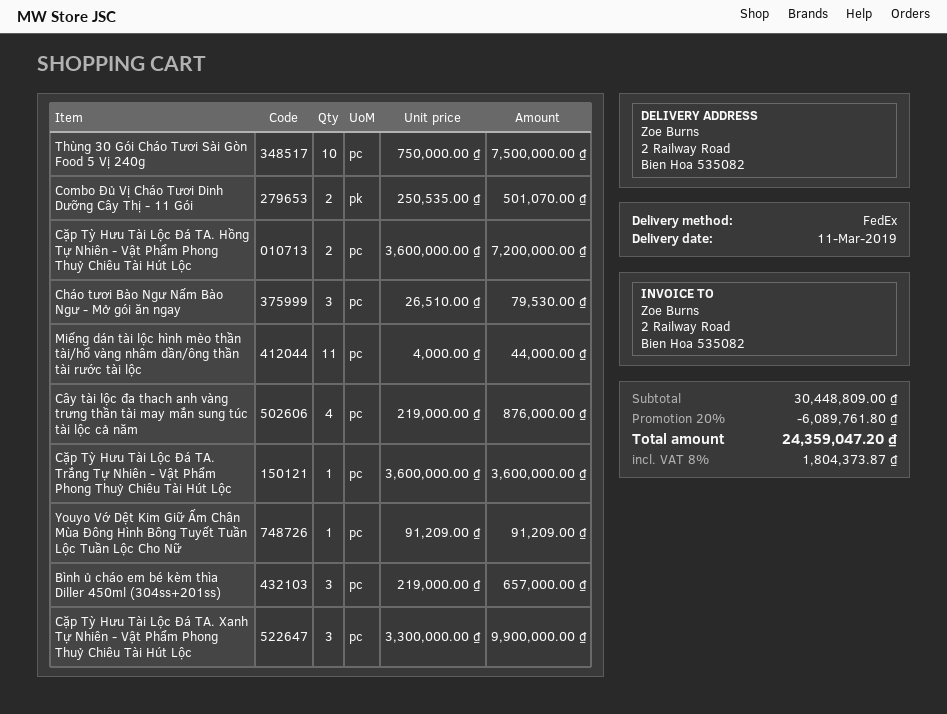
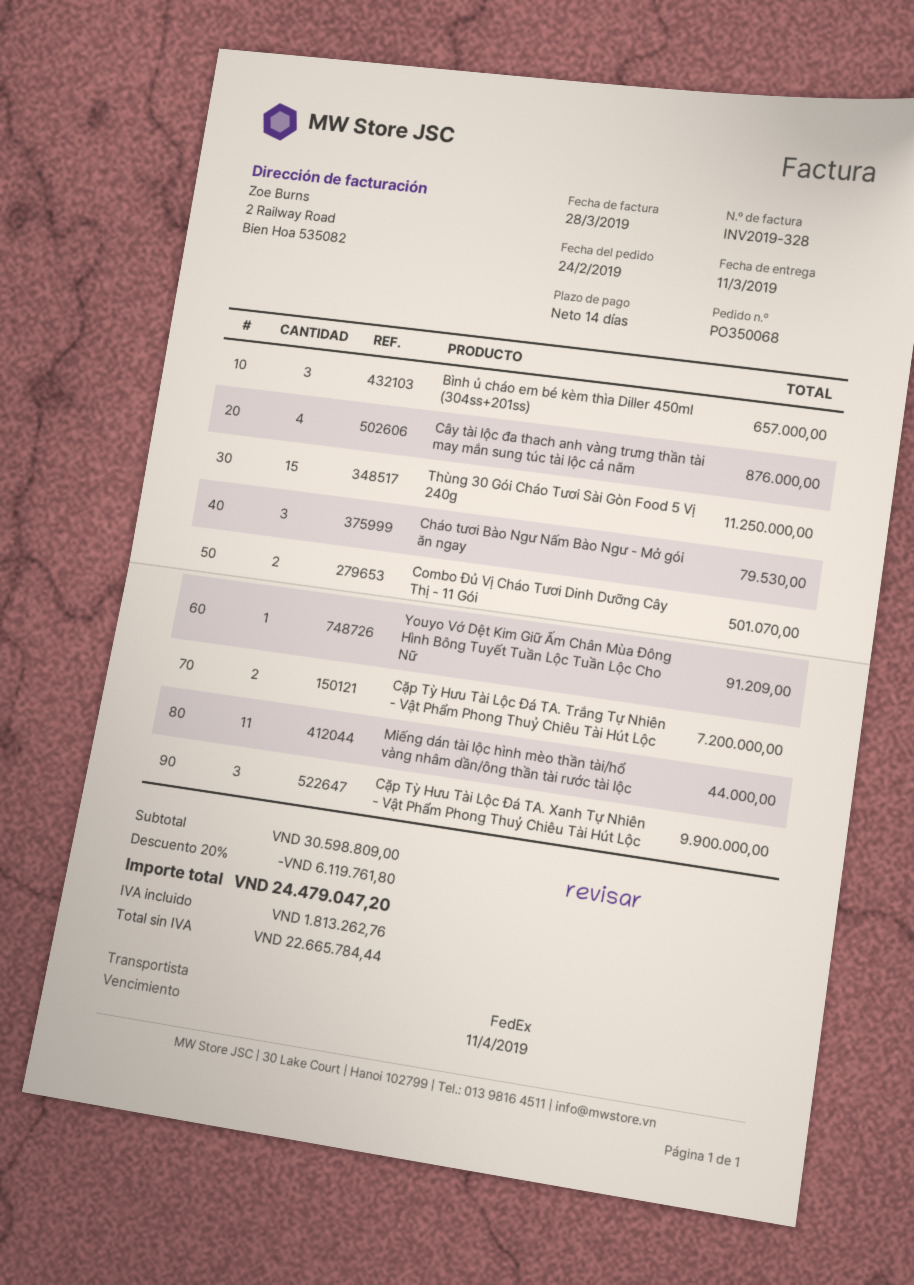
Thùng 30 Gói Cháo Tươi Sài Gòn Food 5 Vị 240g: 10 for 7500000.00 -> 15 for 11250000.00
Cặp Tỳ Hưu Tài Lộc Đá TA. Hồng Tự Nhiên - Vật Phẩm Phong Thuỷ Chiêu Tài Hút Lộc: 2 for 7200000.00 -> none
Cặp Tỳ Hưu Tài Lộc Đá TA. Trắng Tự Nhiên - Vật Phẩm Phong Thuỷ Chiêu Tài Hút Lộc: 1 for 3600000.00 -> 2 for 7200000.00
subtotal: 30448809.00 -> 30598809.00
discount: 20% = 6089761.80 -> 20% = 6119761.80
tax: 1804373.87 -> 1813262.76
total: 24359047.20 -> 24479047.20

